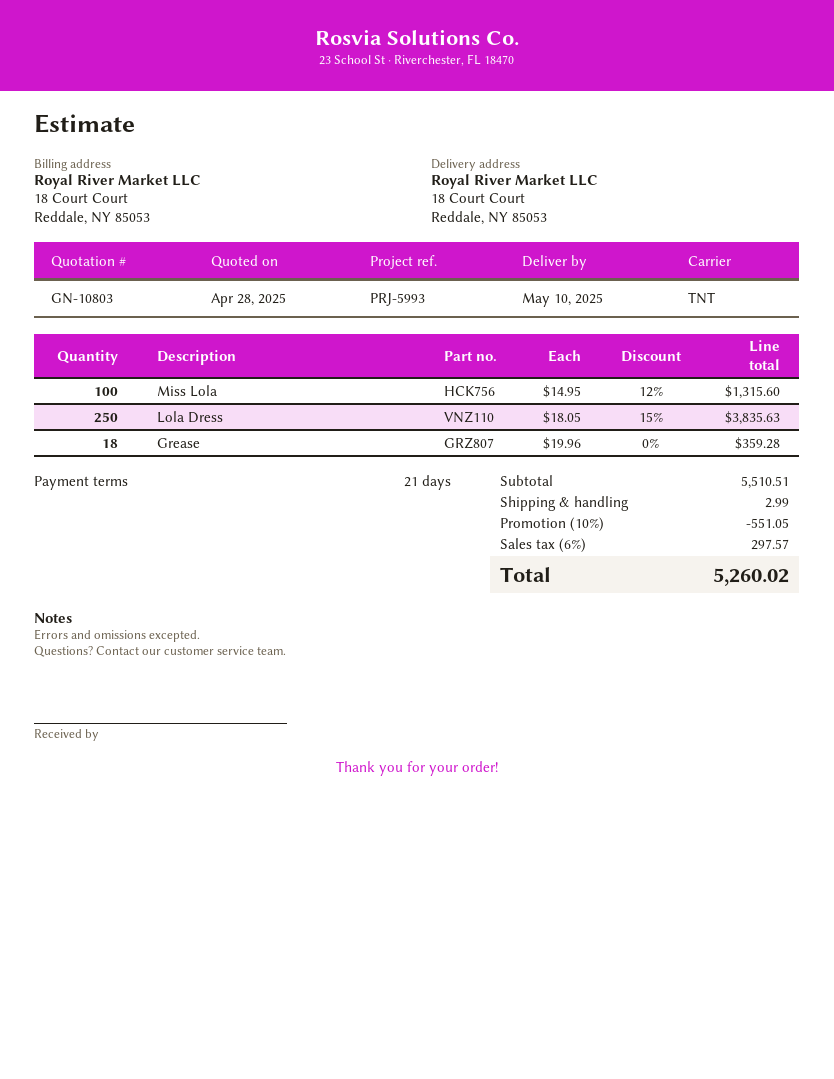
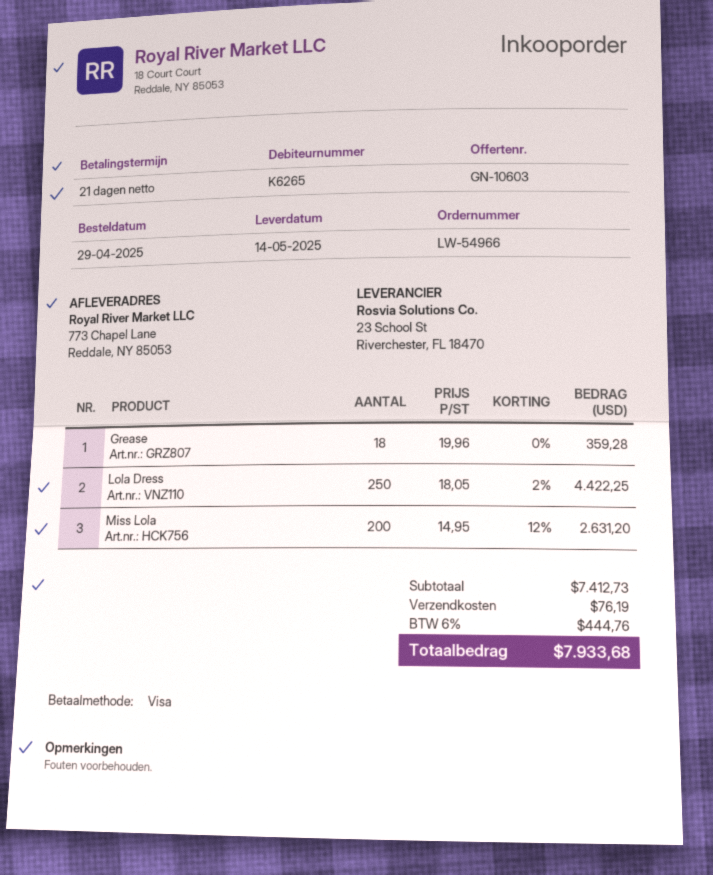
quote number: GN-10803 -> GN-10603
delivery date: 2025-05-10 -> 2025-05-14
ship to: 18 Court Court, Reddale, NY 85053 -> 773 Chapel Lane, Reddale, NY 85053
Miss Lola: 100 x 14.95 - 12% = 1315.60 -> 200 x 14.95 - 12% = 2631.20
Lola Dress: 250 x 18.05 - 15% = 3835.63 -> 250 x 18.05 - 2% = 4422.25
subtotal: 5510.51 -> 7412.73
discount: 10% = 551.05 -> none
shipping: 2.99 -> 76.19
tax: 6% = 297.57 -> 6% = 444.76
total: 5260.02 -> 7933.68

